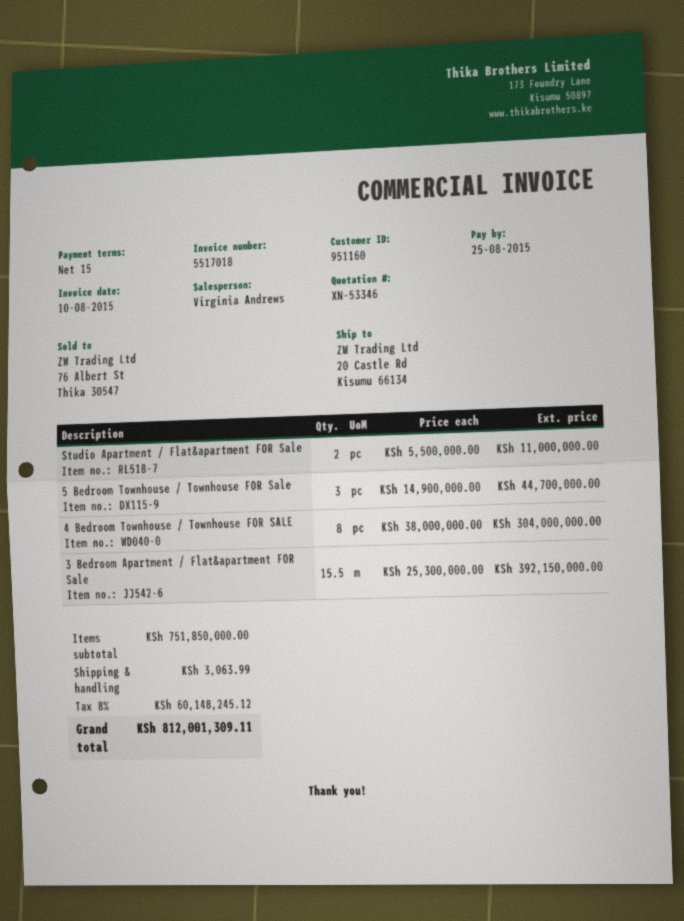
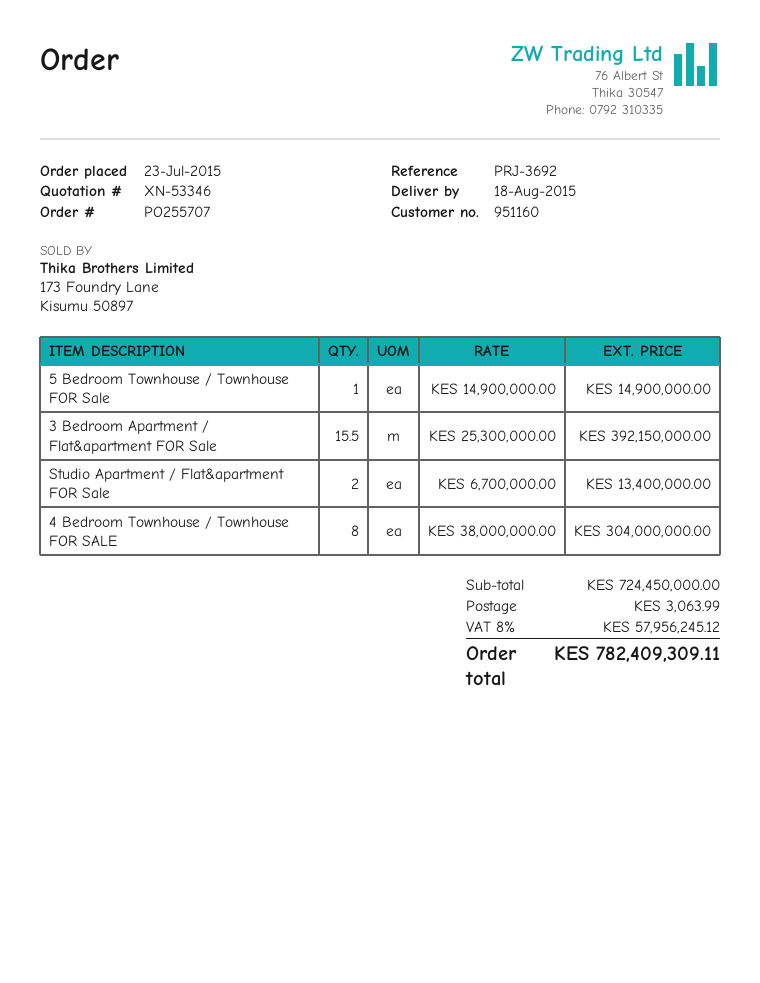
Studio Apartment / Flat&apartment FOR Sale: 2 x 5500000.00 = 11000000.00 -> 2 x 6700000.00 = 13400000.00
5 Bedroom Townhouse / Townhouse FOR Sale: 3 x 14900000.00 = 44700000.00 -> 1 x 14900000.00 = 14900000.00
subtotal: 751850000.00 -> 724450000.00
tax: 8% = 60148245.12 -> 8% = 57956245.12
total: 812001309.11 -> 782409309.11

